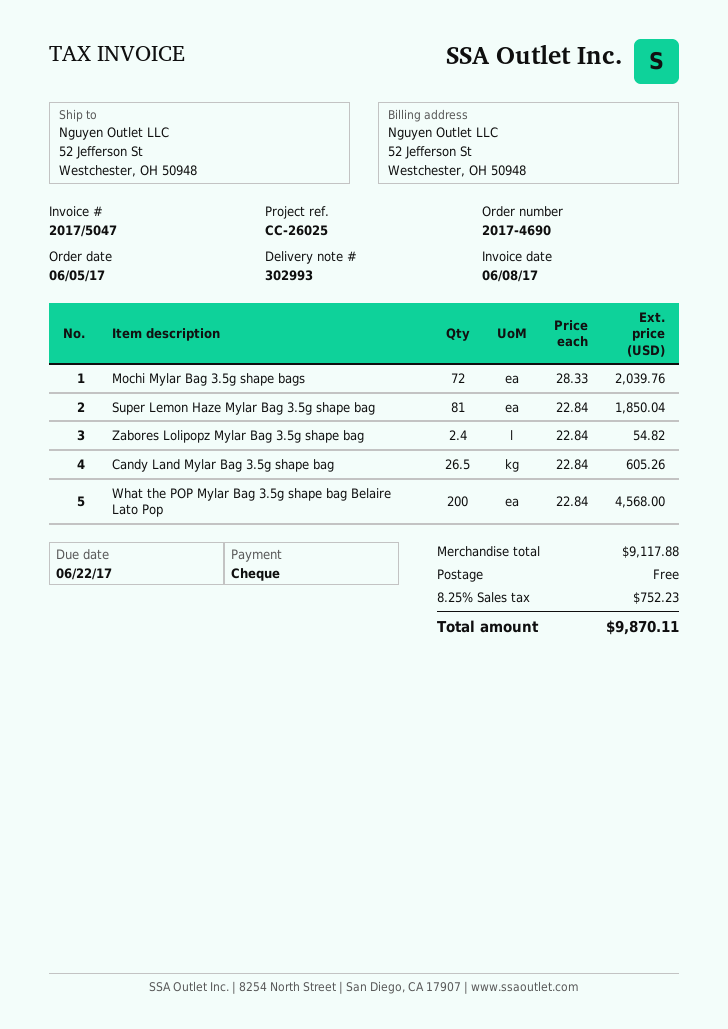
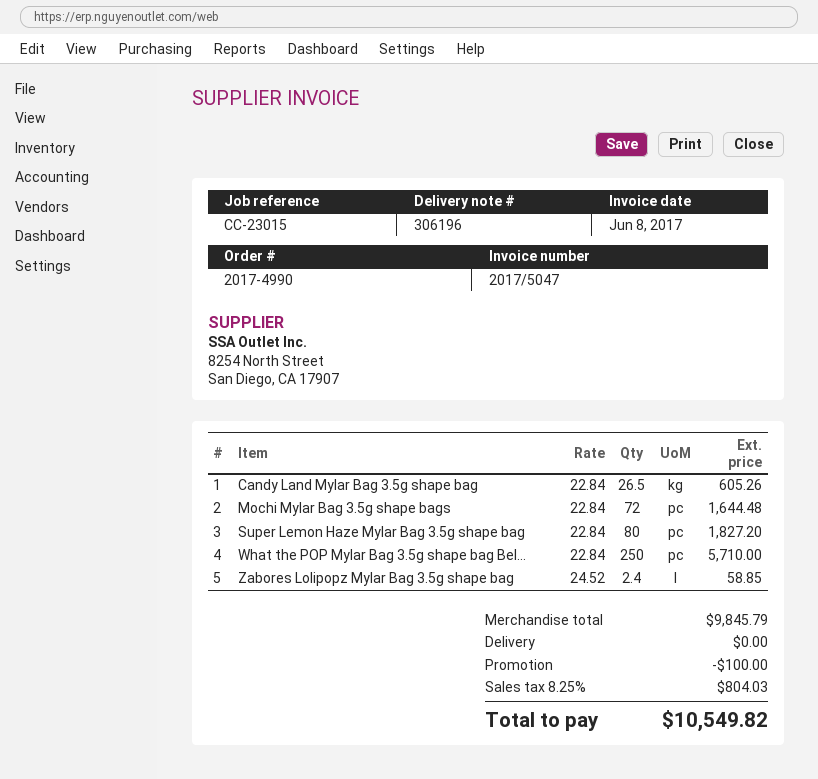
order number: 2017-4690 -> 2017-4990
delivery note number: 302993 -> 306196
reference: CC-26025 -> CC-23015
Mochi Mylar Bag 3.5g shape bags: 72 x 28.33 = 2039.76 -> 72 x 22.84 = 1644.48
Super Lemon Haze Mylar Bag 3.5g shape bag: 81 x 22.84 = 1850.04 -> 80 x 22.84 = 1827.20
Zabores Lolipopz Mylar Bag 3.5g shape bag: 2.4 x 22.84 = 54.82 -> 2.4 x 24.52 = 58.85
What the POP Mylar Bag 3.5g shape bag Belaire Lato Pop: 200 x 22.84 = 4568.00 -> 250 x 22.84 = 5710.00
subtotal: 9117.88 -> 9845.79
discount: none -> 100.00
tax: 8.25% = 752.23 -> 8.25% = 804.03
total: 9870.11 -> 10549.82

